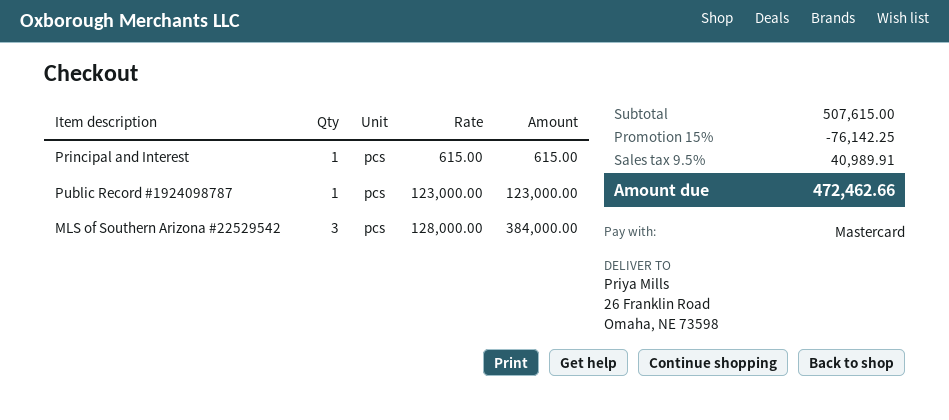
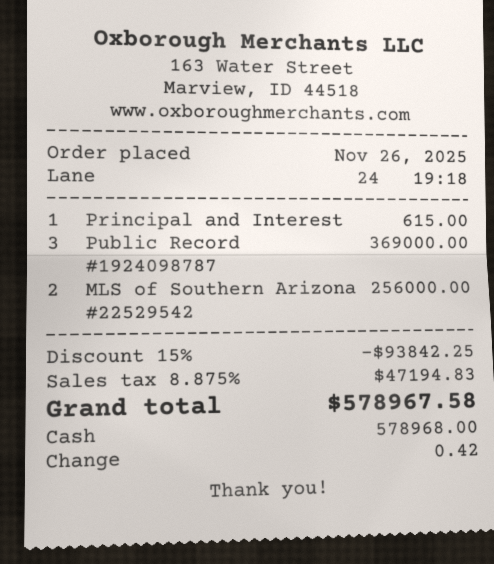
payment method: Mastercard -> cash
Public Record #1924098787: 1 for 123000.00 -> 3 for 369000.00
MLS of Southern Arizona #22529542: 3 for 384000.00 -> 2 for 256000.00
discount: 15% = 76142.25 -> 15% = 93842.25
tax: 9.5% = 40989.91 -> 8.875% = 47194.83
total: 472462.66 -> 578967.58

